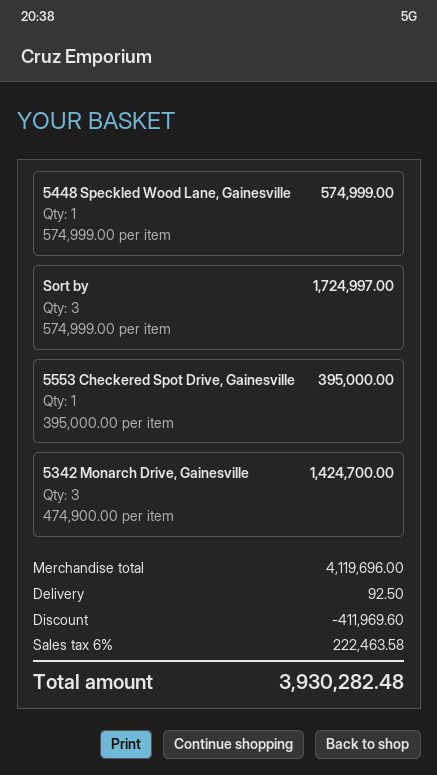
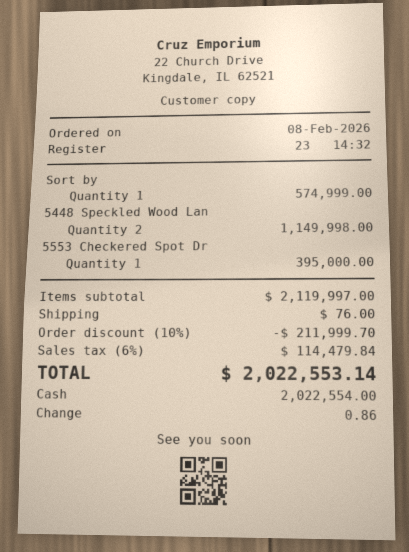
5448 Speckled Wood Lane, Gainesville: 1 for 574999.00 -> 2 for 1149998.00
Sort by: 3 for 1724997.00 -> 1 for 574999.00
5342 Monarch Drive, Gainesville: 3 for 1424700.00 -> none
subtotal: 4119696.00 -> 2119997.00
discount: 411969.60 -> 211999.70
shipping: 92.50 -> 76.00
tax: 6% = 222463.58 -> 6% = 114479.84
total: 3930282.48 -> 2022553.14

